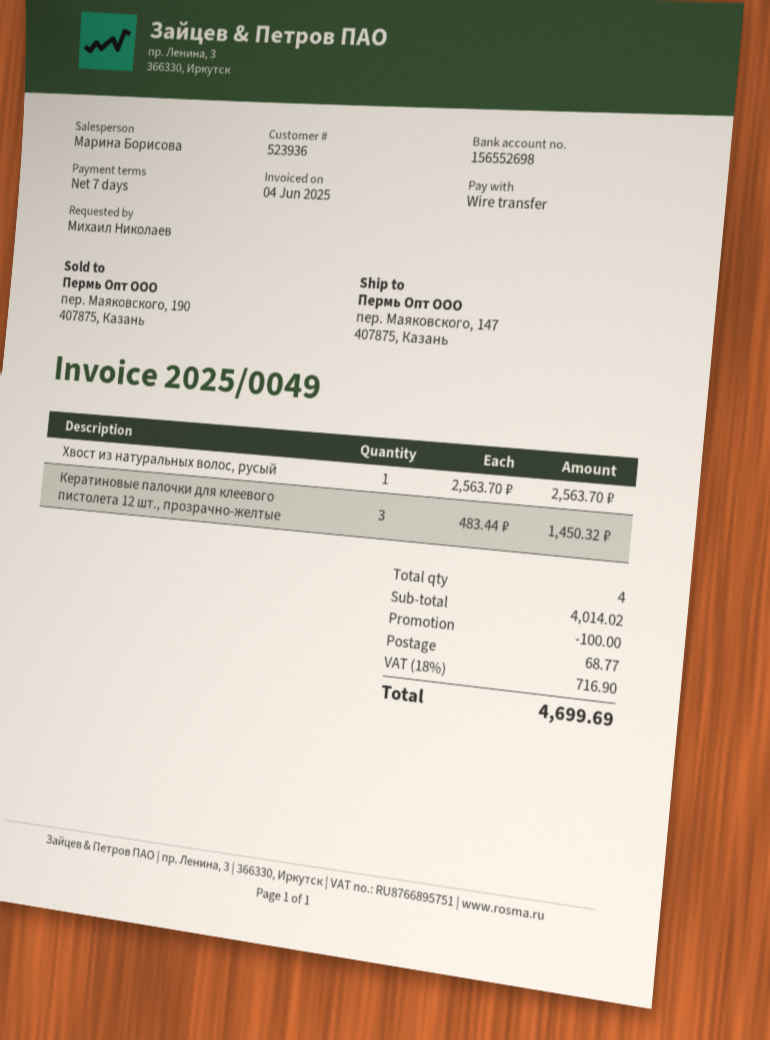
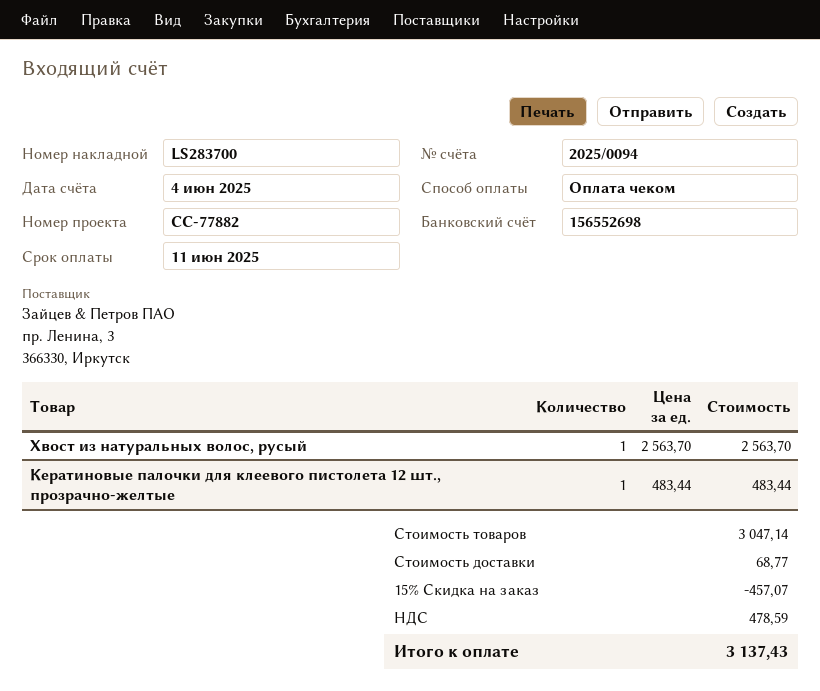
invoice number: 2025/0049 -> 2025/0094
payment method: bank transfer -> cheque
Кератиновые палочки для клеевого пистолета 12 шт., прозрачно-желтые: 3 x 483.44 = 1450.32 -> 1 x 483.44 = 483.44
subtotal: 4014.02 -> 3047.14
discount: 100.00 -> 457.07
tax: 716.90 -> 478.59
total: 4699.69 -> 3137.43

